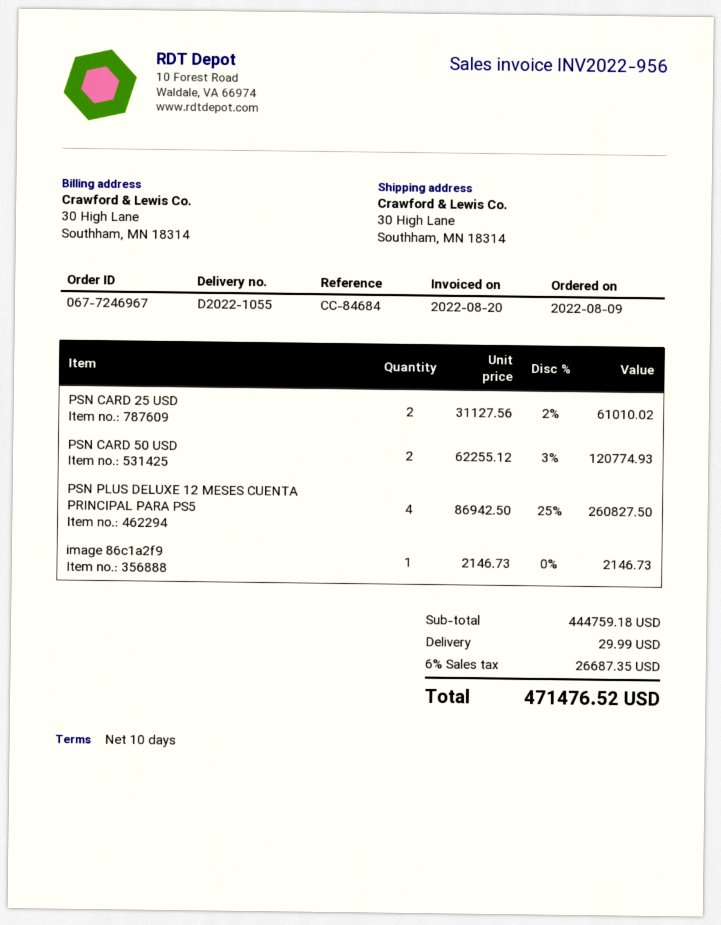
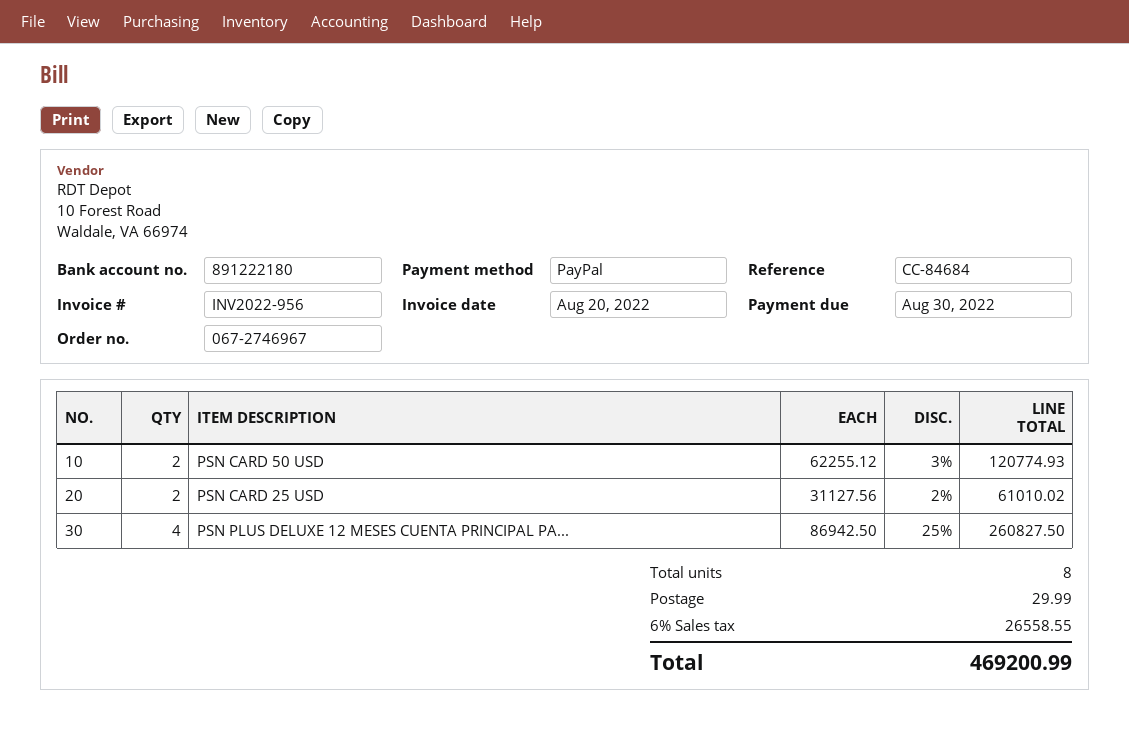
order number: 067-7246967 -> 067-2746967
image 86c1a2f9: 1 x 2146.73 = 2146.73 -> none
tax: 6% = 26687.35 -> 6% = 26558.55
total: 471476.52 -> 469200.99

